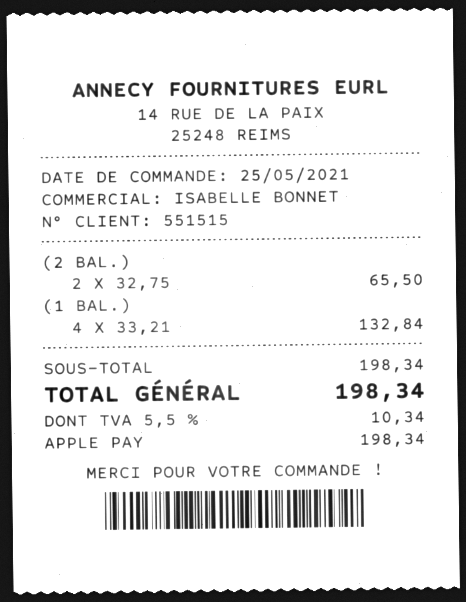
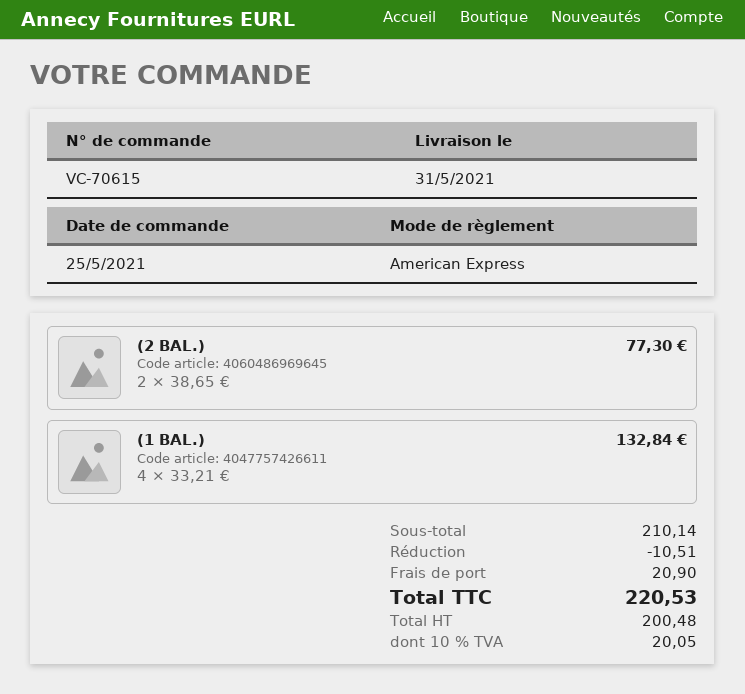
payment method: Apple Pay -> American Express
(2 BAL.): 2 x 32.75 = 65.50 -> 2 x 38.65 = 77.30
subtotal: 198.34 -> 210.14
discount: none -> 10.51
shipping: none -> 20.90
tax: 5.5% = 10.34 -> 10% = 20.05
total: 198.34 -> 220.53

